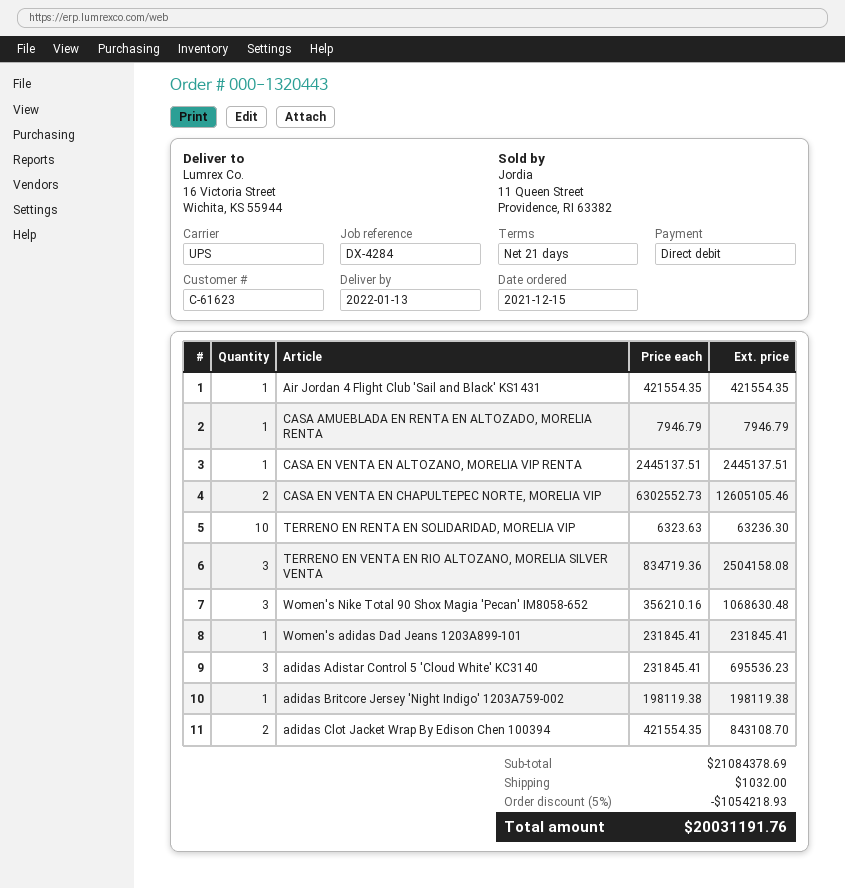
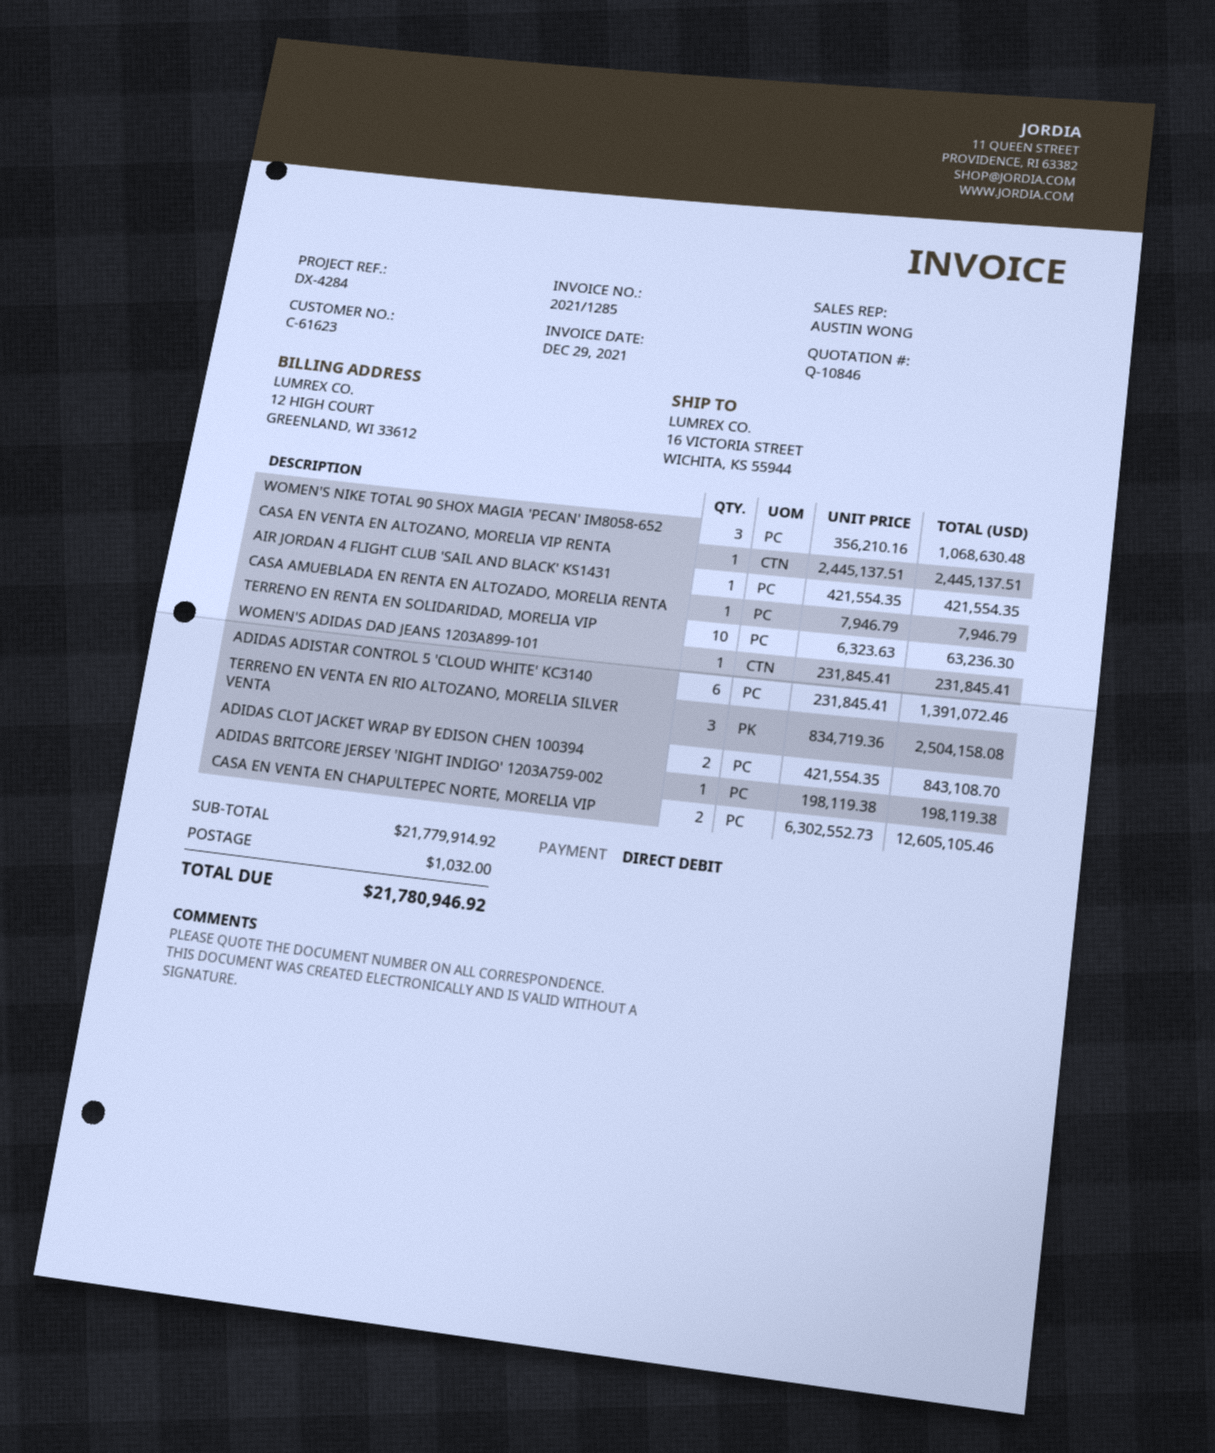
adidas Adistar Control 5 'Cloud White' KC3140: 3 x 231845.41 = 695536.23 -> 6 x 231845.41 = 1391072.46
subtotal: 21084378.69 -> 21779914.92
discount: 5% = 1054218.93 -> none
total: 20031191.76 -> 21780946.92

